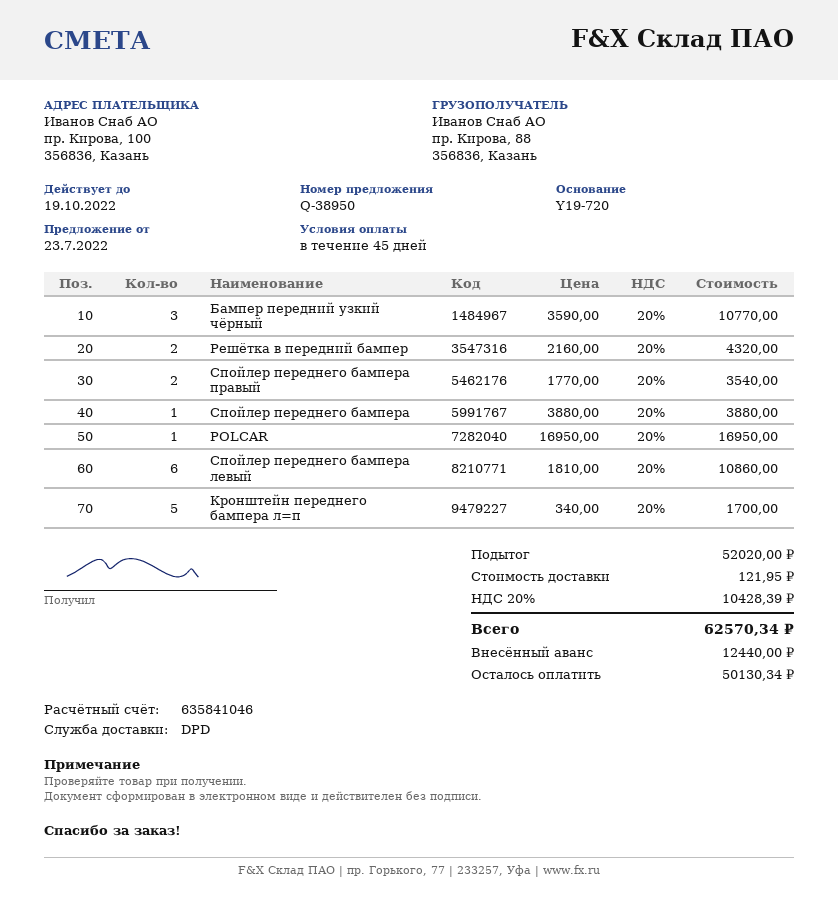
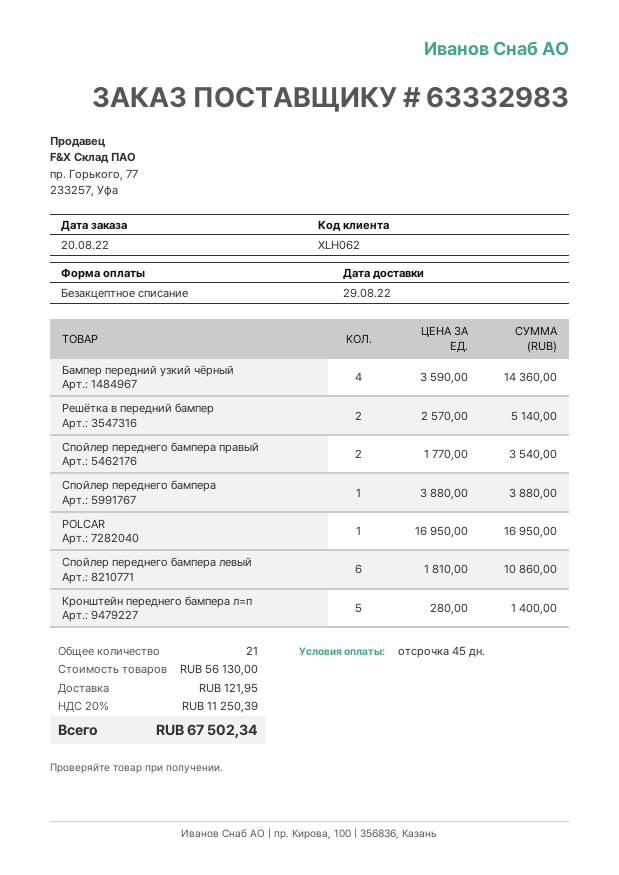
Бампер передний узкий чёрный: 3 x 3590.00 = 10770.00 -> 4 x 3590.00 = 14360.00
Решётка в передний бампер: 2 x 2160.00 = 4320.00 -> 2 x 2570.00 = 5140.00
Кронштейн переднего бампера л=п: 5 x 340.00 = 1700.00 -> 5 x 280.00 = 1400.00
subtotal: 52020.00 -> 56130.00
tax: 20% = 10428.39 -> 20% = 11250.39
total: 62570.34 -> 67502.34

